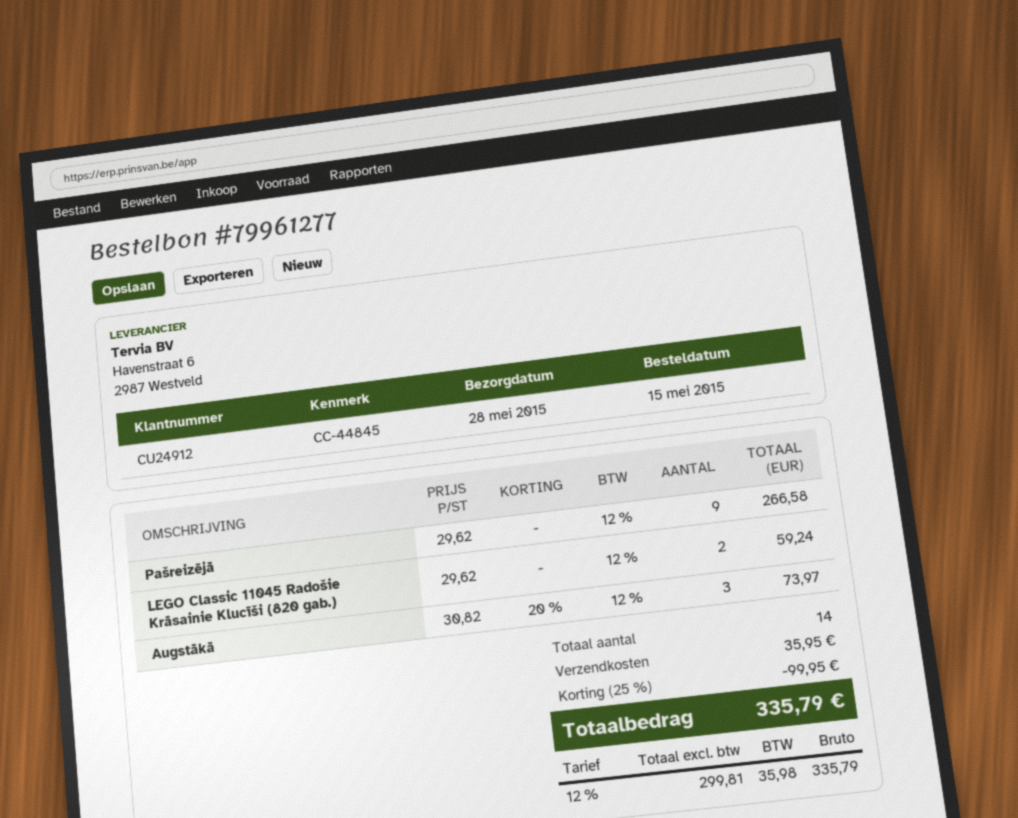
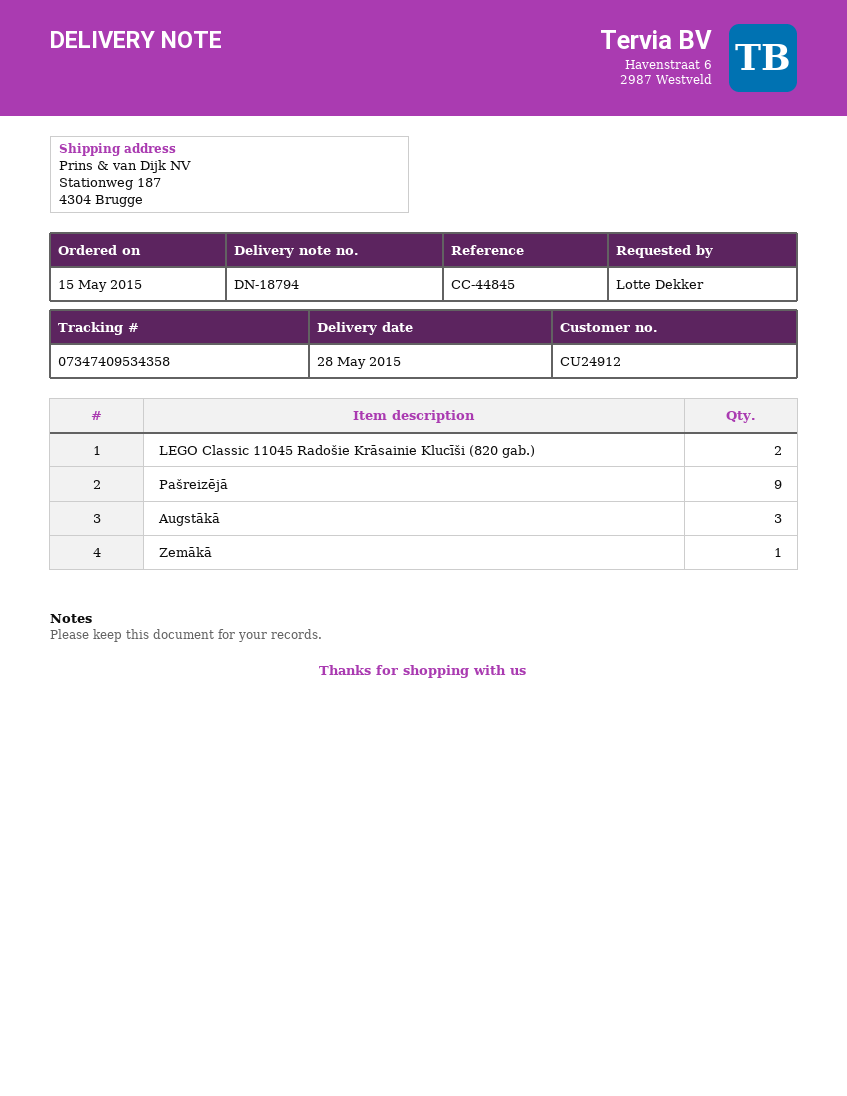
Zemākā: none -> 1

